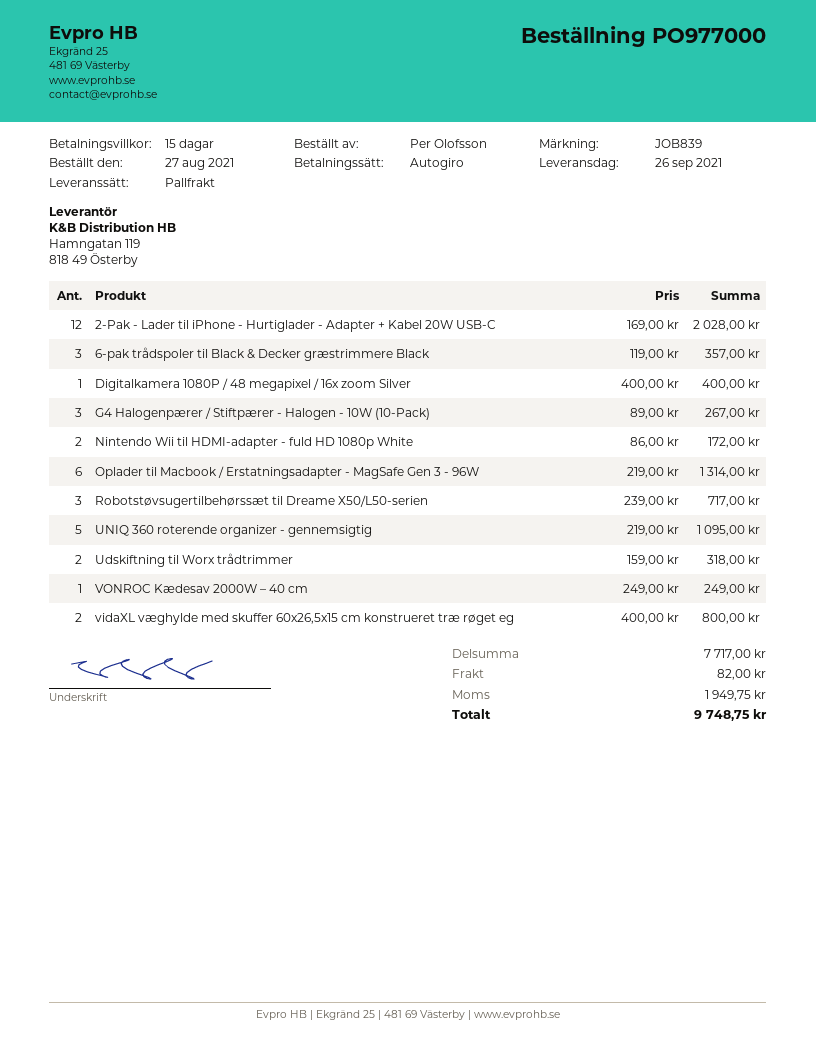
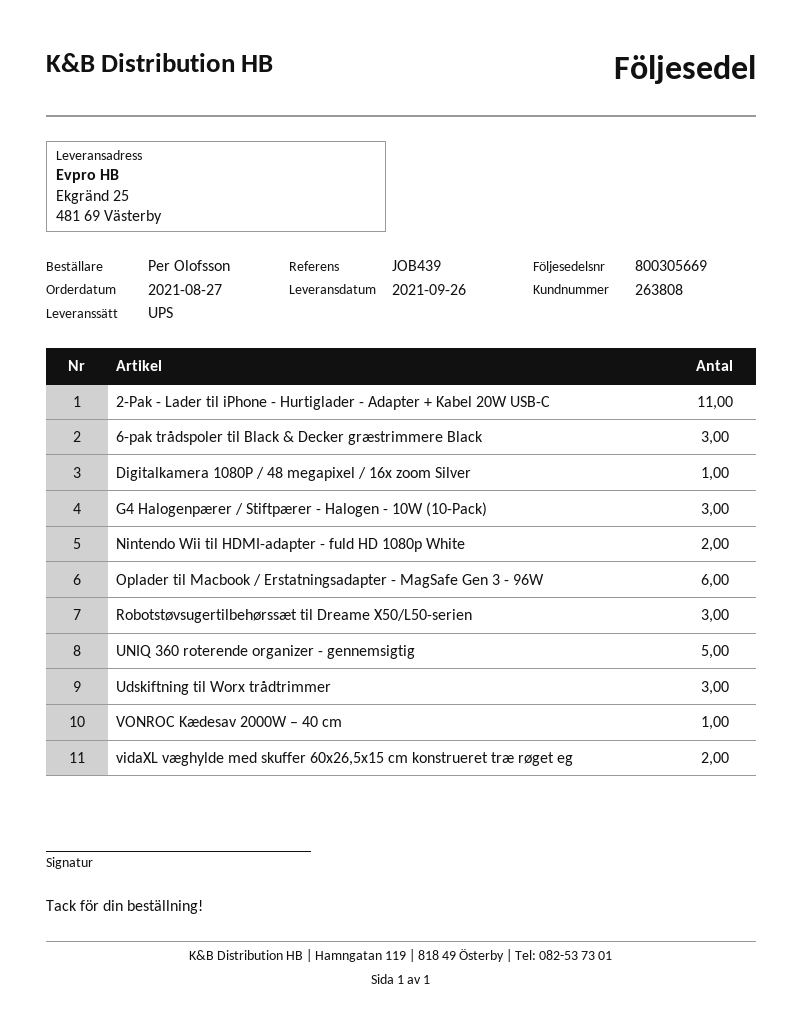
reference: JOB839 -> JOB439
shipping method: pallet freight -> UPS
2-Pak - Lader til iPhone - Hurtiglader - Adapter + Kabel 20W USB-C: 12 -> 11
Udskiftning til Worx trådtrimmer: 2 -> 3

